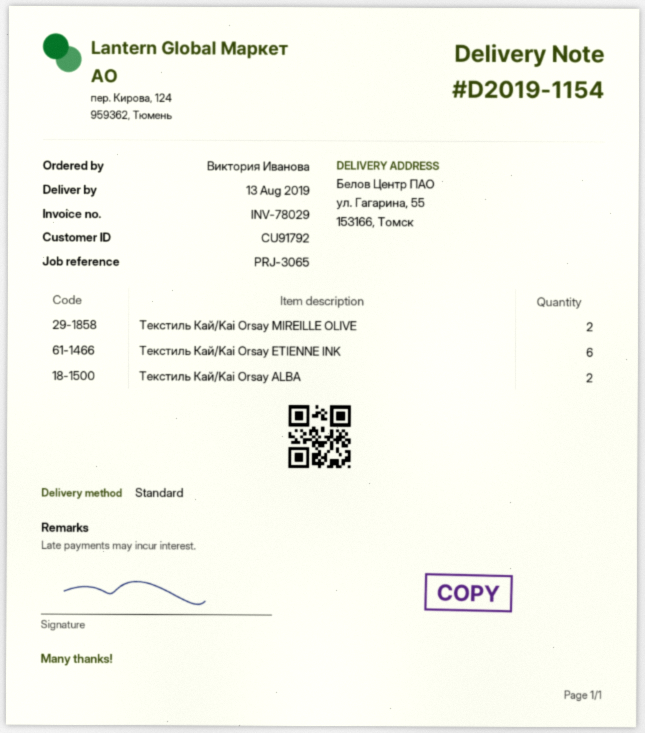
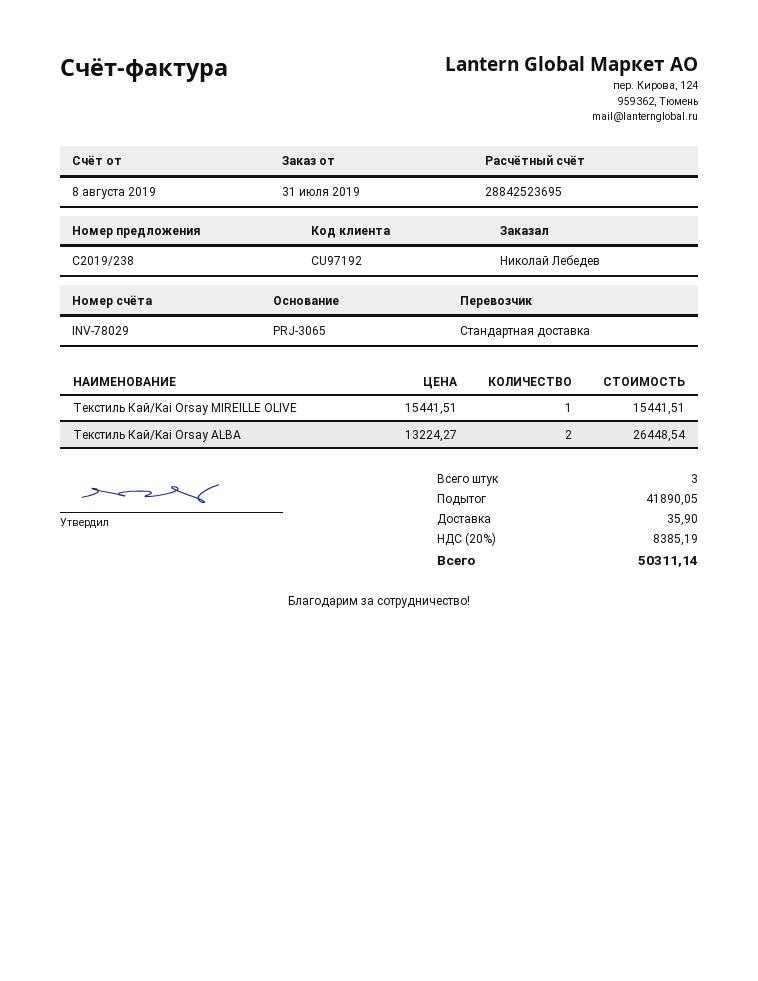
customer number: CU91792 -> CU97192
ordered by: Виктория Иванова -> Николай Лебедев
Текстиль Кай/Kai Orsay MIREILLE OLIVE: 2 -> 1
Текстиль Кай/Kai Orsay ETIENNE INK: 6 -> none

